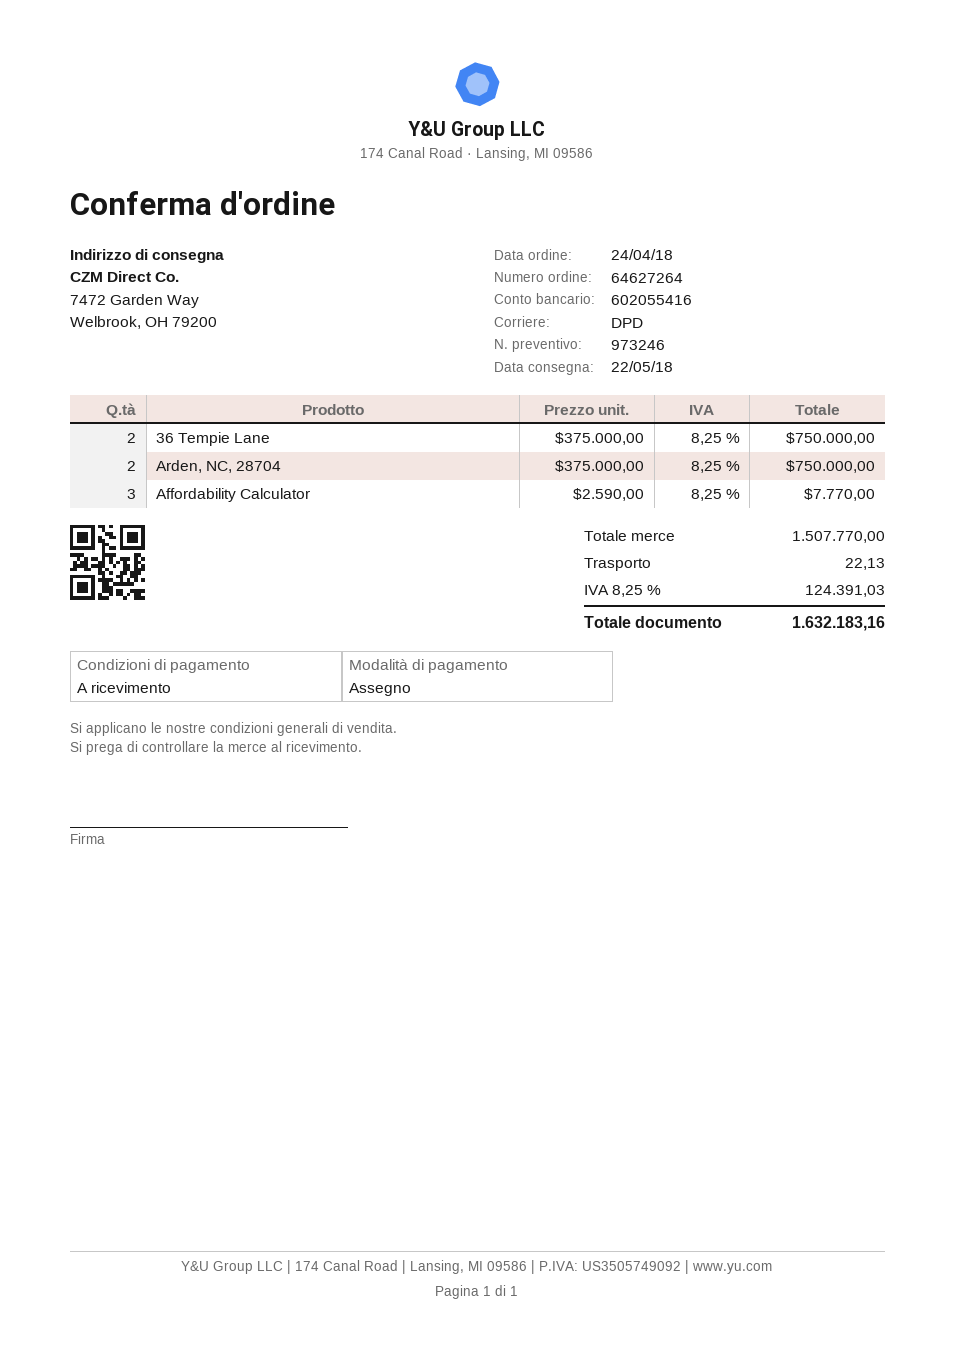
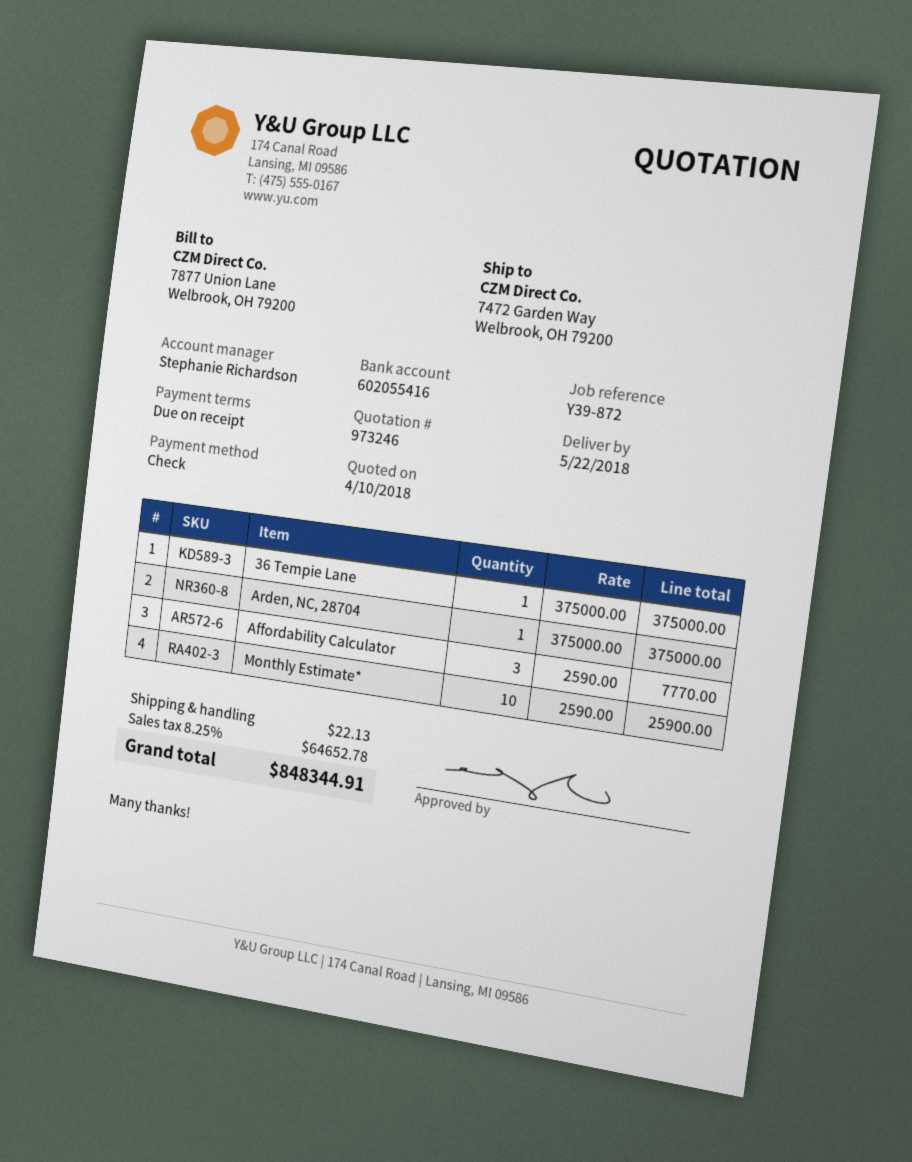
36 Tempie Lane: 2 x 375000.00 = 750000.00 -> 1 x 375000.00 = 375000.00
Arden, NC, 28704: 2 x 375000.00 = 750000.00 -> 1 x 375000.00 = 375000.00
Monthly Estimate*: none -> 10 x 2590.00 = 25900.00
tax: 8.25% = 124391.03 -> 8.25% = 64652.78
total: 1632183.16 -> 848344.91

